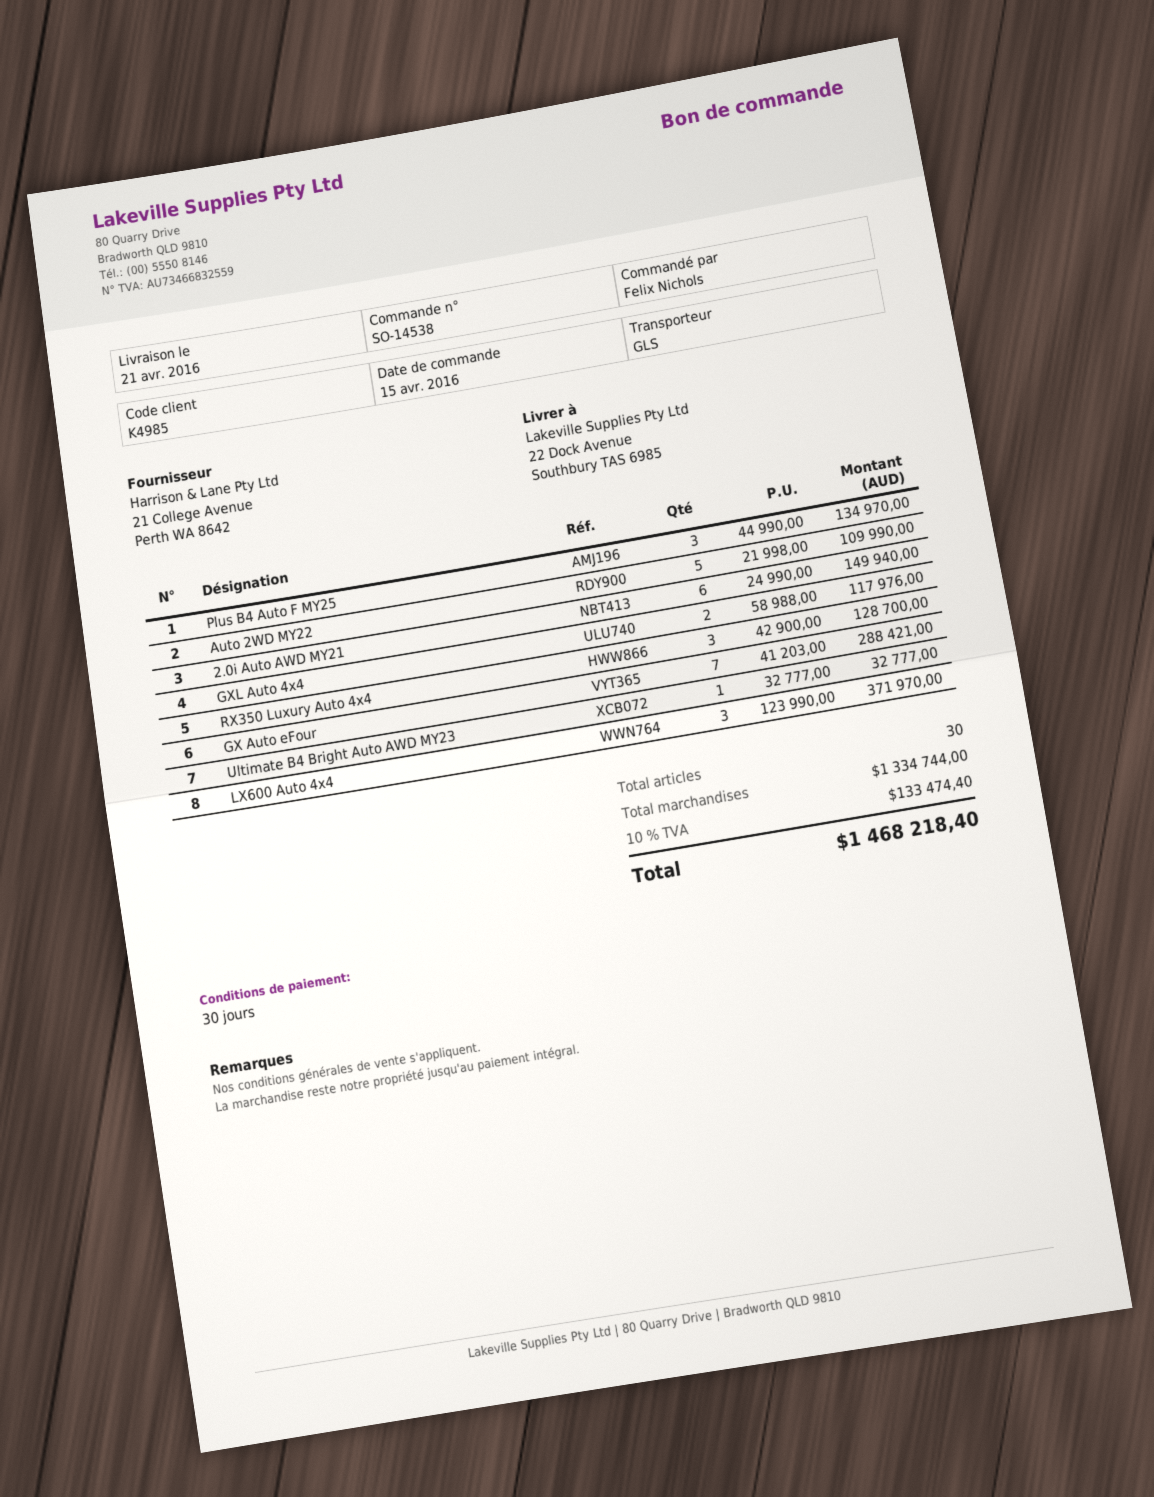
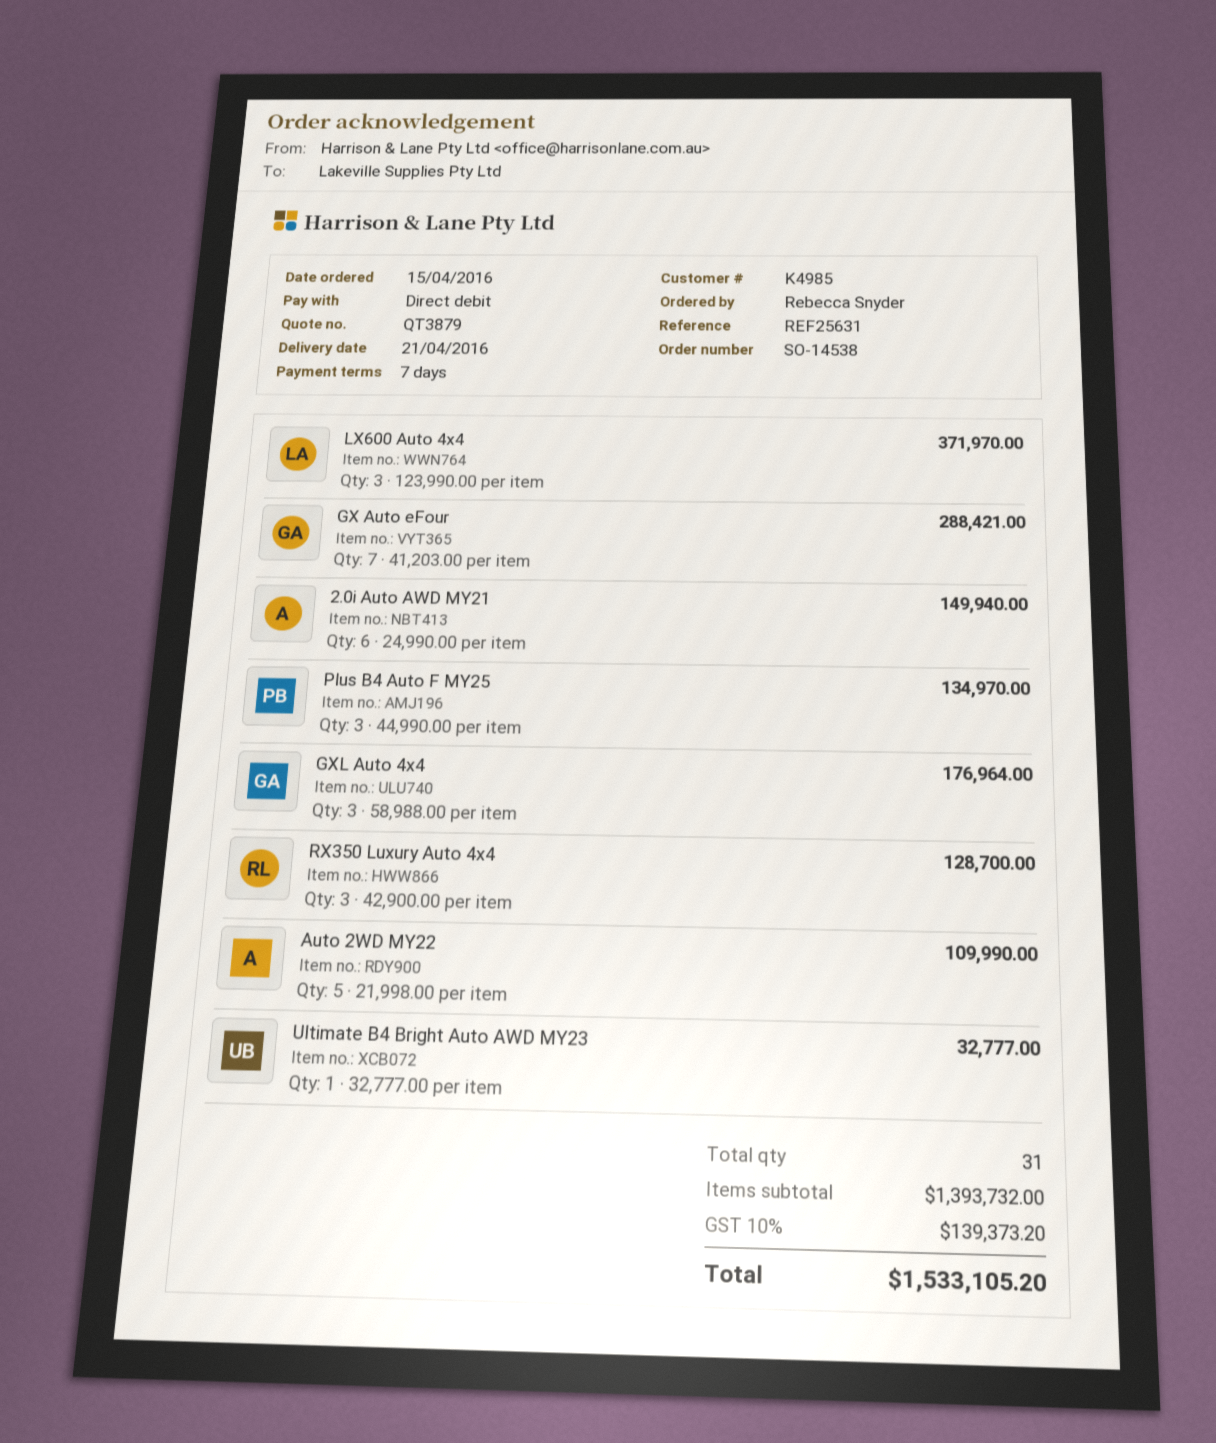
payment terms: 30 days -> 7 days
ordered by: Felix Nichols -> Rebecca Snyder
GXL Auto 4x4: 2 x 58988.00 = 117976.00 -> 3 x 58988.00 = 176964.00
total quantity: 30 -> 31
subtotal: 1334744.00 -> 1393732.00
tax: 10% = 133474.40 -> 10% = 139373.20
total: 1468218.40 -> 1533105.20

